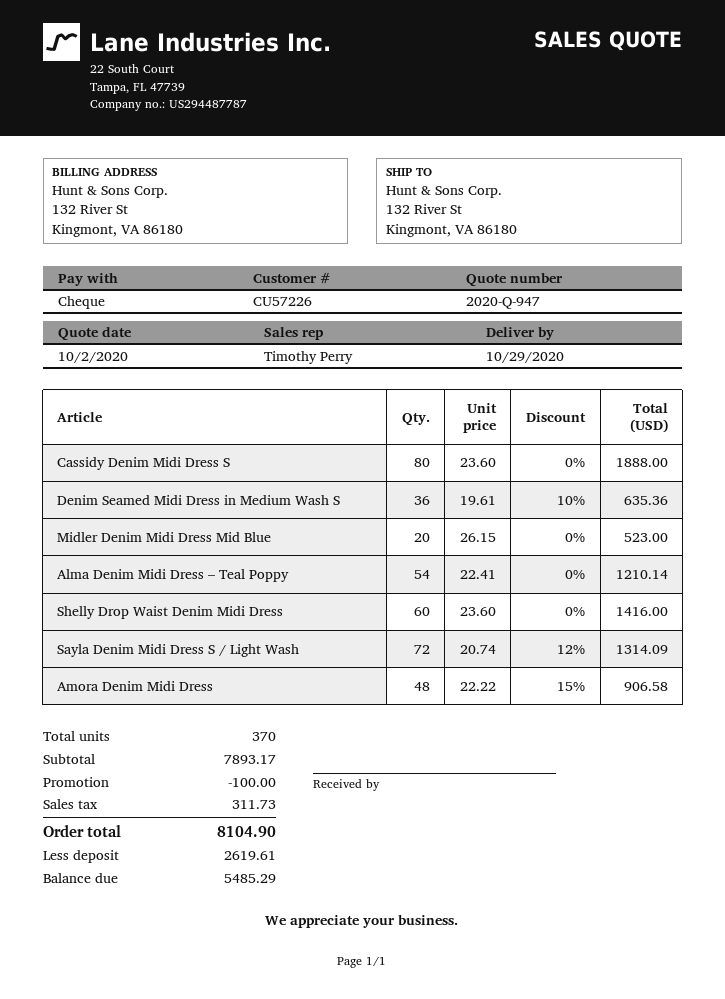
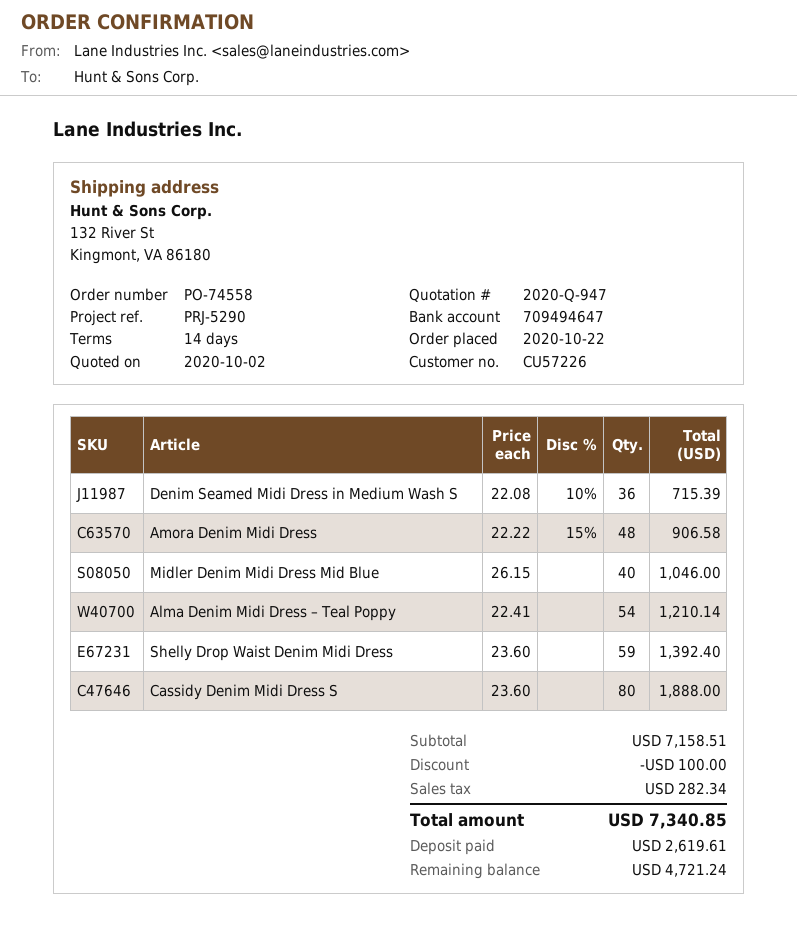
Denim Seamed Midi Dress in Medium Wash S: 36 x 19.61 - 10% = 635.36 -> 36 x 22.08 - 10% = 715.39
Midler Denim Midi Dress Mid Blue: 20 x 26.15 = 523.00 -> 40 x 26.15 = 1046.00
Shelly Drop Waist Denim Midi Dress: 60 x 23.60 = 1416.00 -> 59 x 23.60 = 1392.40
Sayla Denim Midi Dress S / Light Wash: 72 x 20.74 - 12% = 1314.09 -> none
subtotal: 7893.17 -> 7158.51
tax: 311.73 -> 282.34
total: 8104.90 -> 7340.85
balance: 5485.29 -> 4721.24

